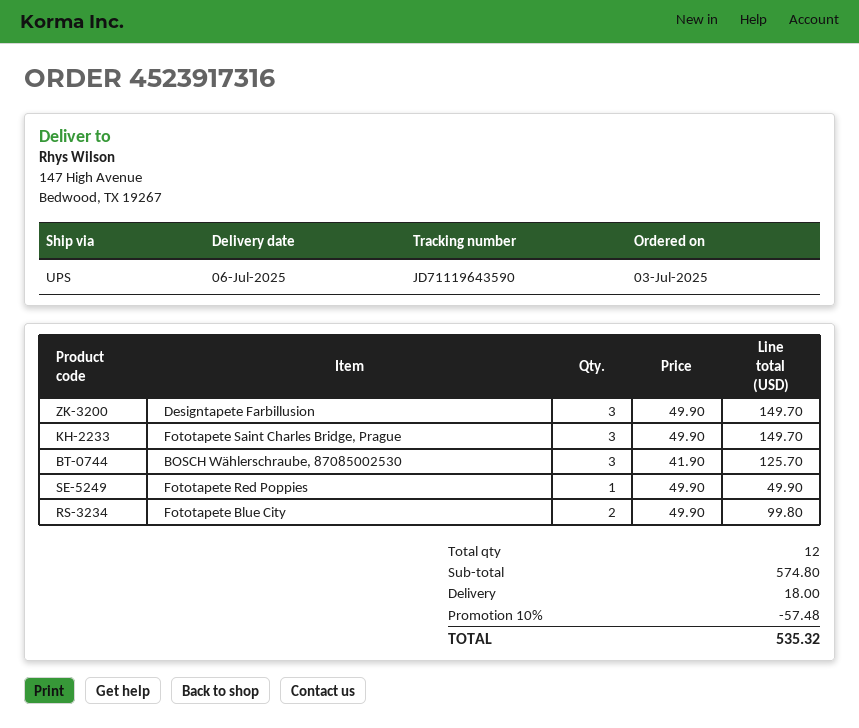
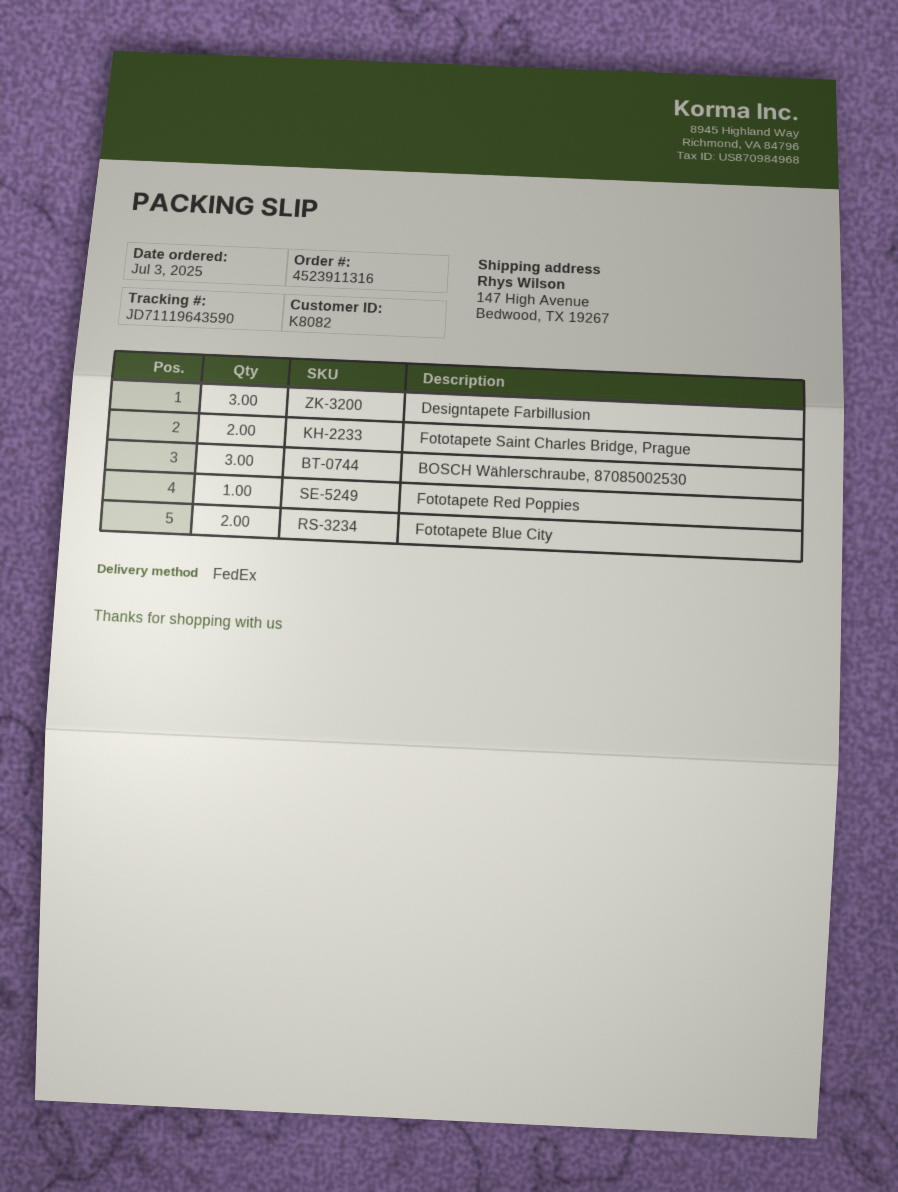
order number: 4523917316 -> 4523911316
shipping method: UPS -> FedEx
Fototapete Saint Charles Bridge, Prague: 3 -> 2

